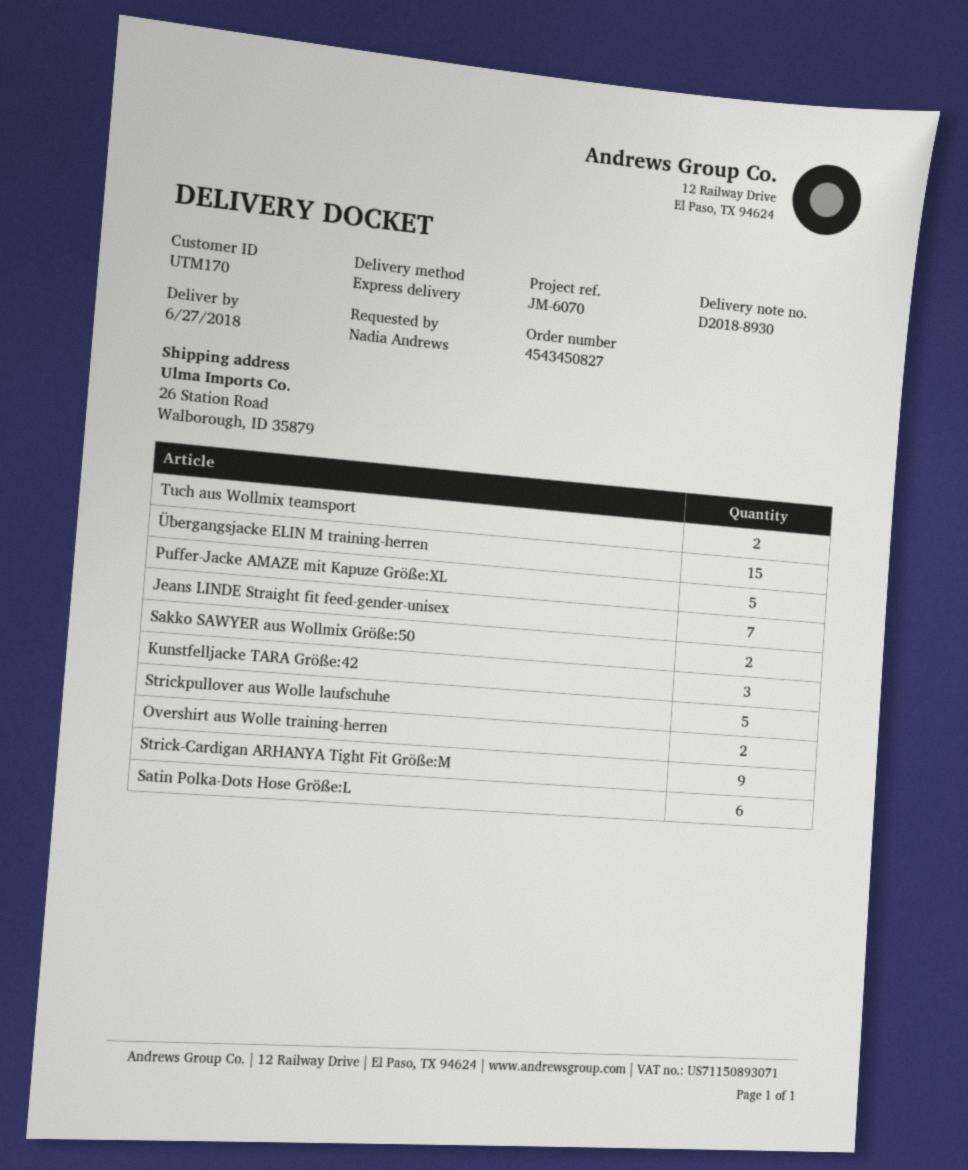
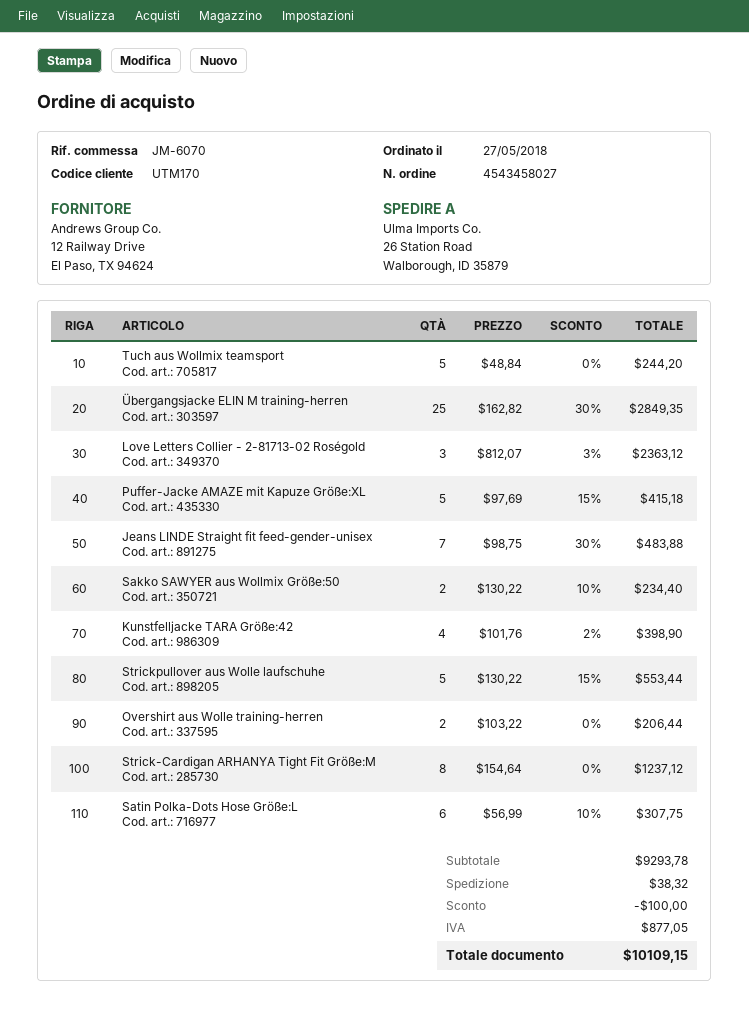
order number: 4543450827 -> 4543458027
Tuch aus Wollmix teamsport: 2 -> 5
Übergangsjacke ELIN M training-herren: 15 -> 25
Kunstfelljacke TARA Größe:42: 3 -> 4
Strick-Cardigan ARHANYA Tight Fit Größe:M: 9 -> 8
Love Letters Collier - 2-81713-02 Roségold: none -> 3

